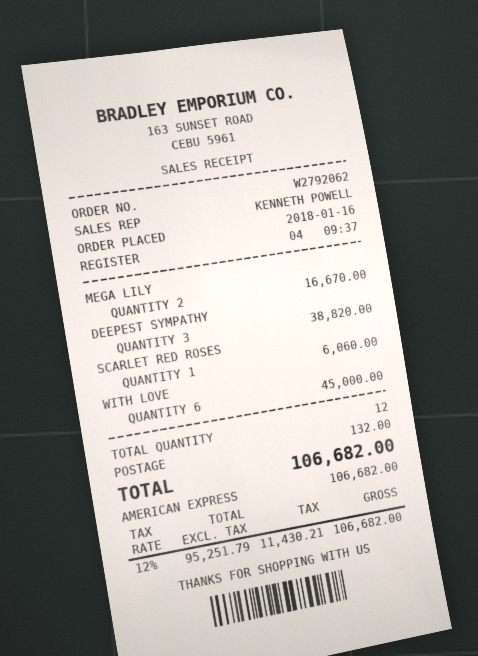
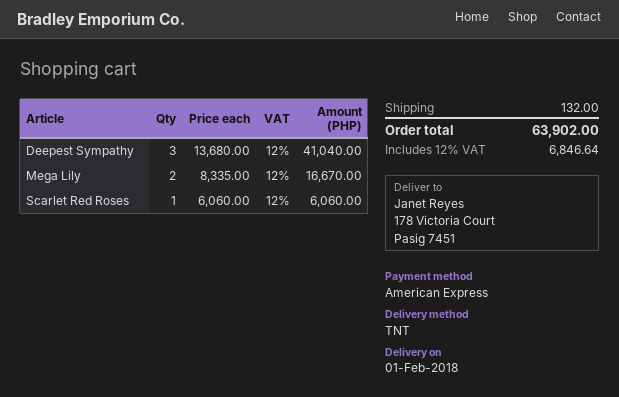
DEEPEST SYMPATHY: 3 for 38820.00 -> 3 for 41040.00
WITH LOVE: 6 for 45000.00 -> none
tax: 12% = 11430.21 -> 12% = 6846.64
total: 106682.00 -> 63902.00

